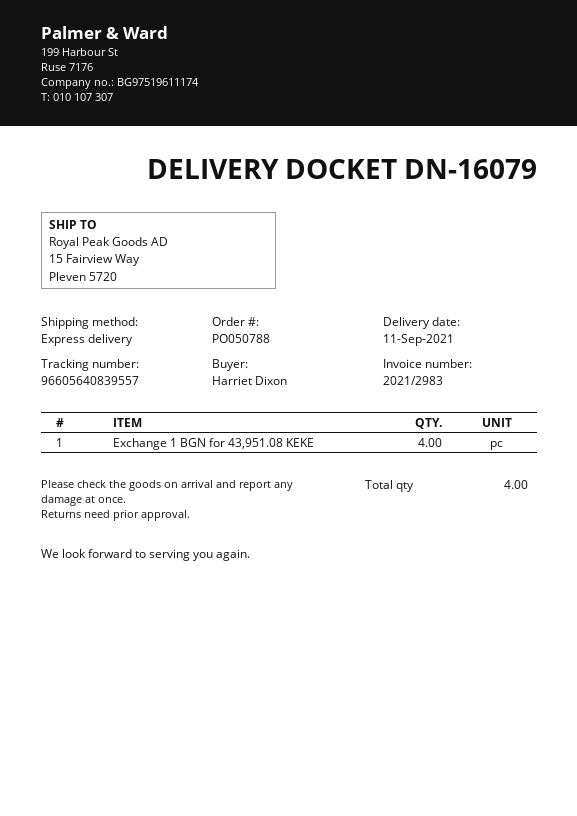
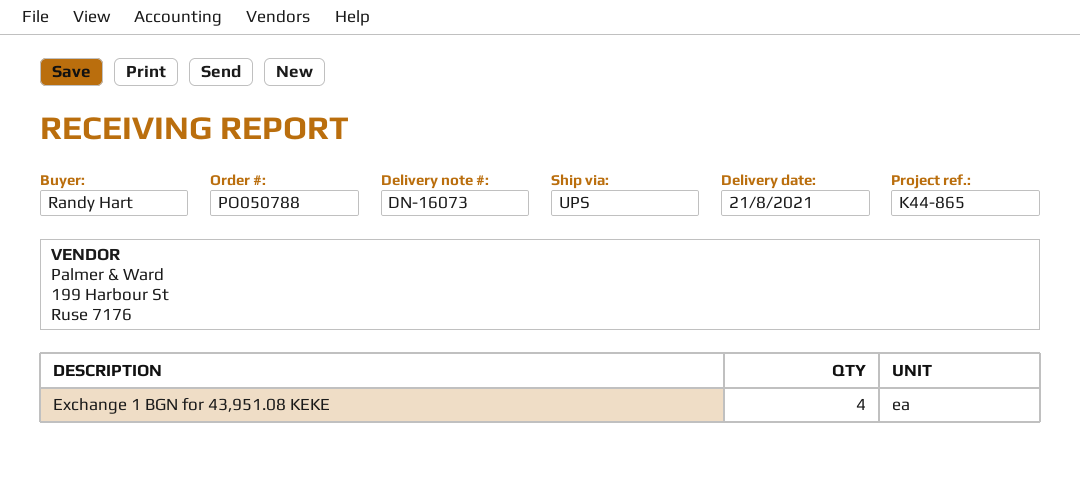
delivery note number: DN-16079 -> DN-16073
delivery date: 2021-09-11 -> 2021-08-21
ordered by: Harriet Dixon -> Randy Hart
shipping method: express -> UPS

